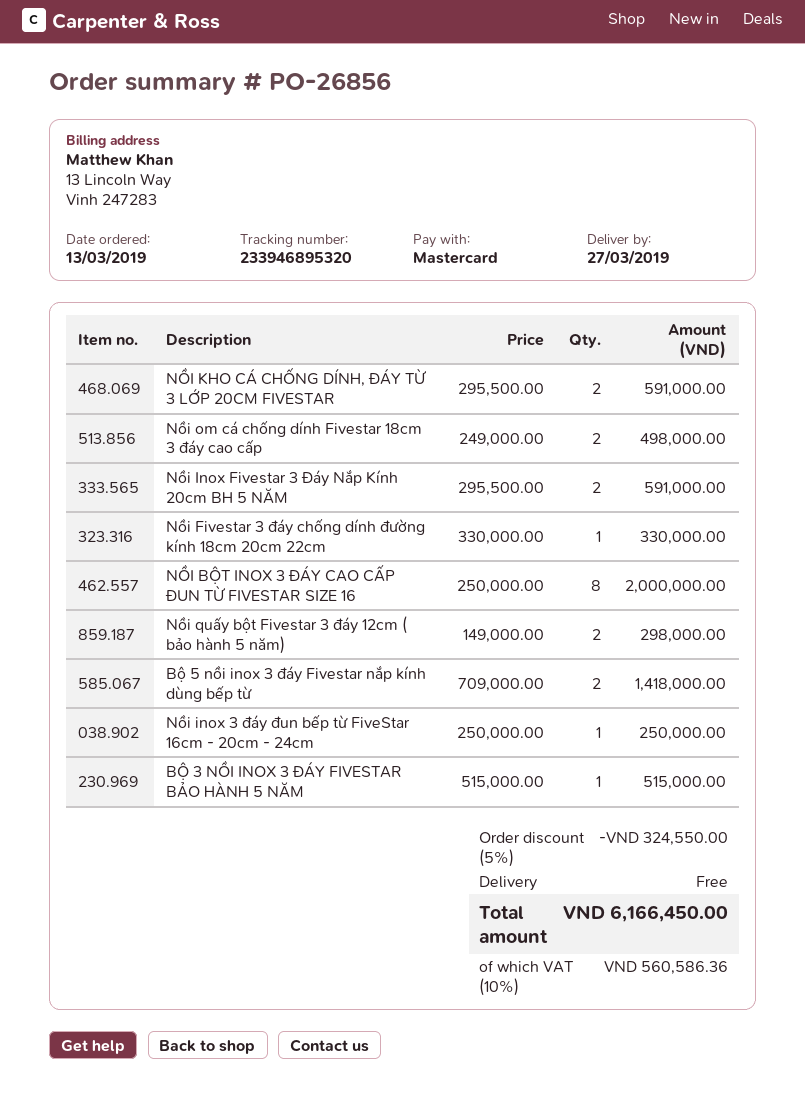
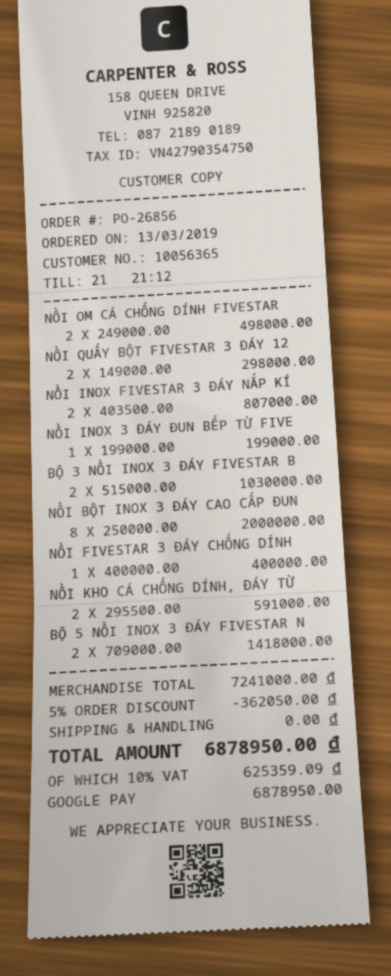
payment method: Mastercard -> Google Pay
Nồi Inox Fivestar 3 Đáy Nắp Kính 20cm BH 5 NĂM: 2 x 295500.00 = 591000.00 -> 2 x 403500.00 = 807000.00
Nồi Fivestar 3 đáy chống dính đường kính 18cm 20cm 22cm: 1 x 330000.00 = 330000.00 -> 1 x 400000.00 = 400000.00
Nồi inox 3 đáy đun bếp từ FiveStar 16cm - 20cm - 24cm: 1 x 250000.00 = 250000.00 -> 1 x 199000.00 = 199000.00
BỘ 3 NỒI INOX 3 ĐÁY FIVESTAR BẢO HÀNH 5 NĂM: 1 x 515000.00 = 515000.00 -> 2 x 515000.00 = 1030000.00
discount: 5% = 324550.00 -> 5% = 362050.00
tax: 10% = 560586.36 -> 10% = 625359.09
total: 6166450.00 -> 6878950.00

